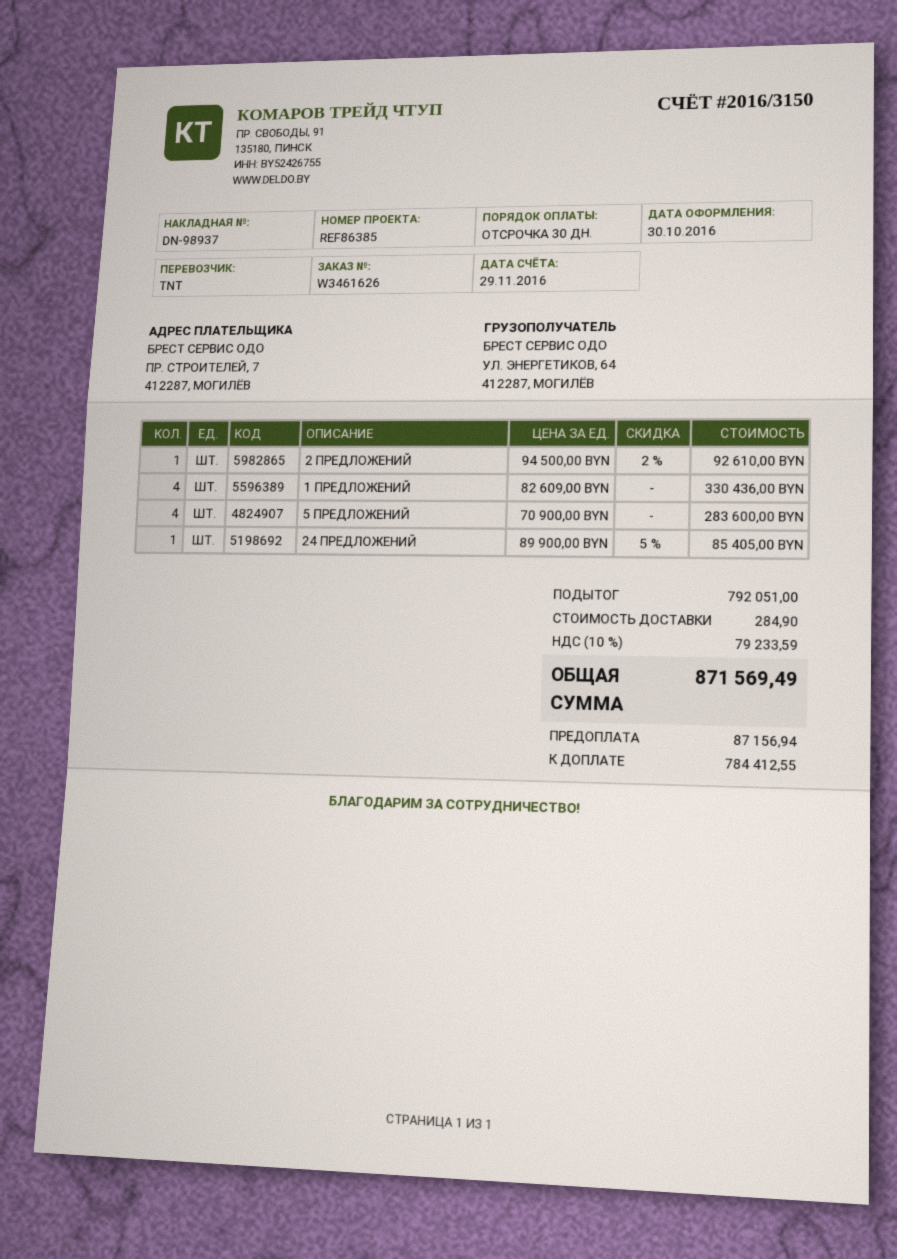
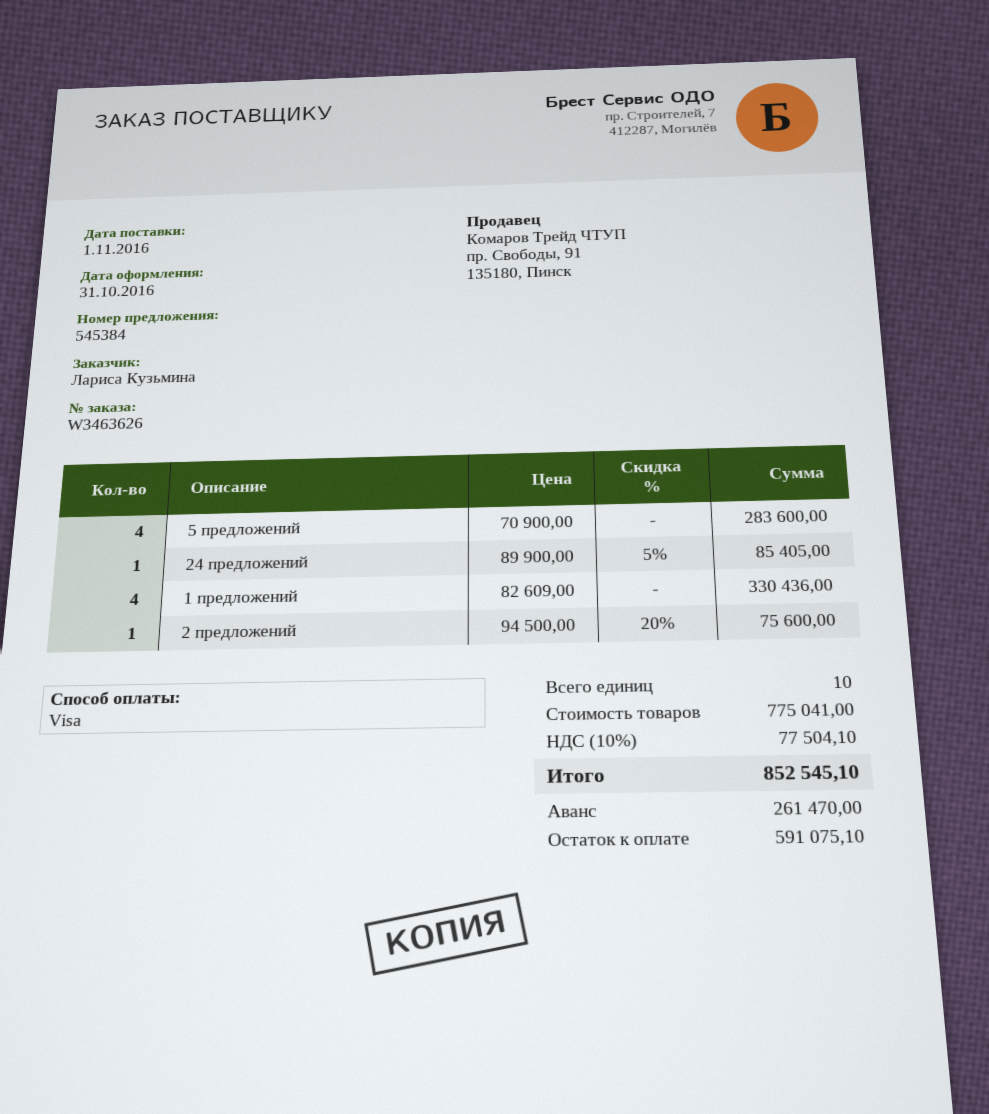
order number: W3461626 -> W3463626
order date: 2016-10-30 -> 2016-10-31
2 ПРЕДЛОЖЕНИЙ: 1 x 94500.00 - 2% = 92610.00 -> 1 x 94500.00 - 20% = 75600.00
subtotal: 792051.00 -> 775041.00
shipping: 284.90 -> none
tax: 10% = 79233.59 -> 10% = 77504.10
total: 871569.49 -> 852545.10
deposit: 87156.94 -> 261470.00
balance: 784412.55 -> 591075.10

